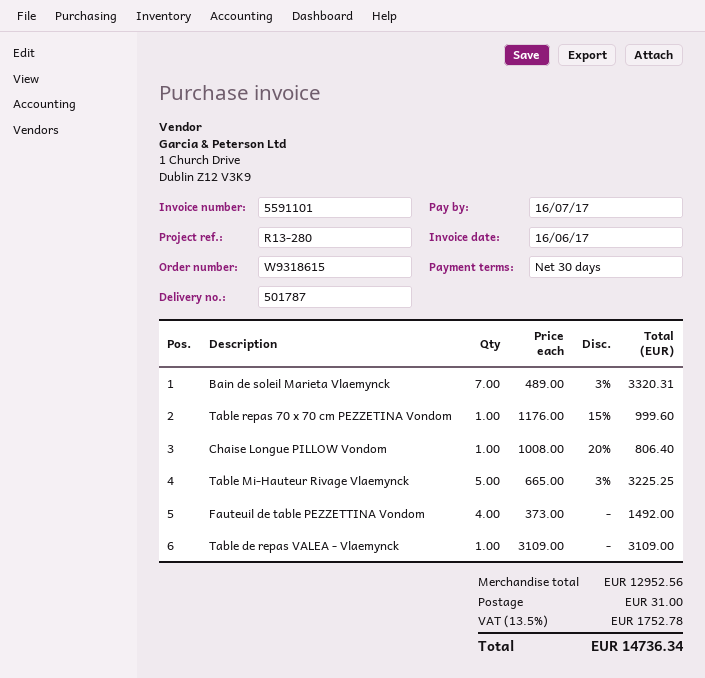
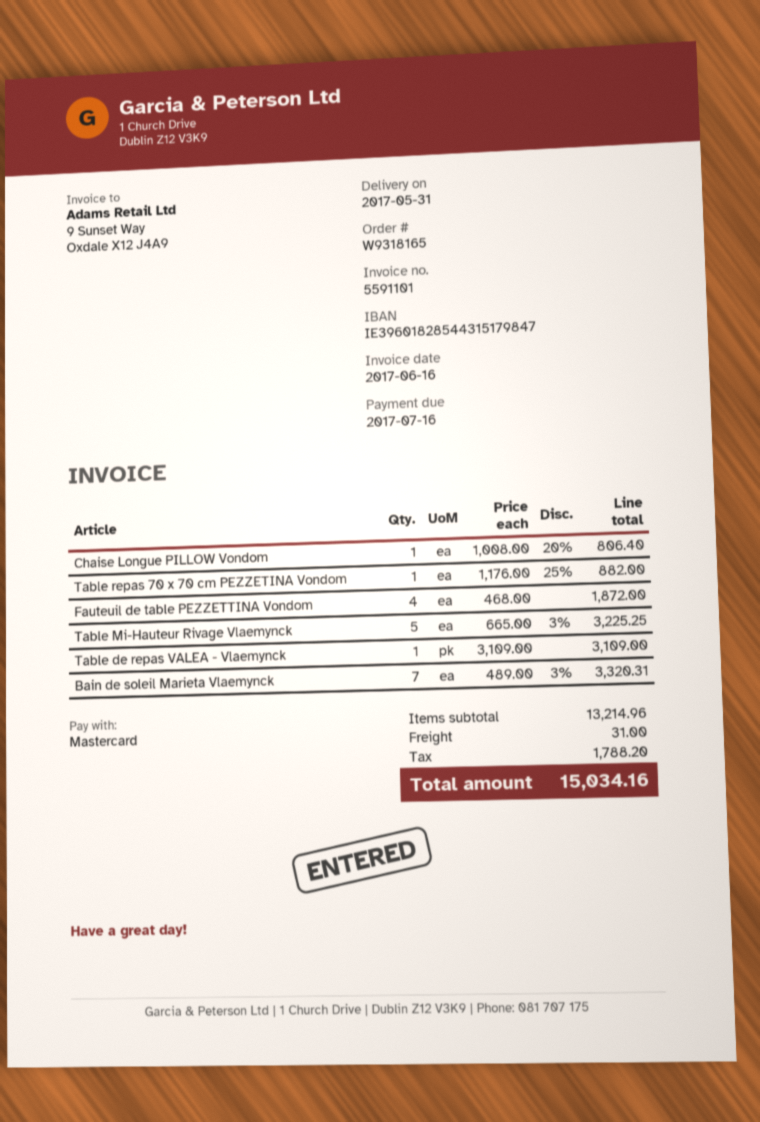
order number: W9318615 -> W9318165
Table repas 70 x 70 cm PEZZETINA Vondom: 1 x 1176.00 - 15% = 999.60 -> 1 x 1176.00 - 25% = 882.00
Fauteuil de table PEZZETTINA Vondom: 4 x 373.00 = 1492.00 -> 4 x 468.00 = 1872.00
subtotal: 12952.56 -> 13214.96
tax: 1752.78 -> 1788.20
total: 14736.34 -> 15034.16

